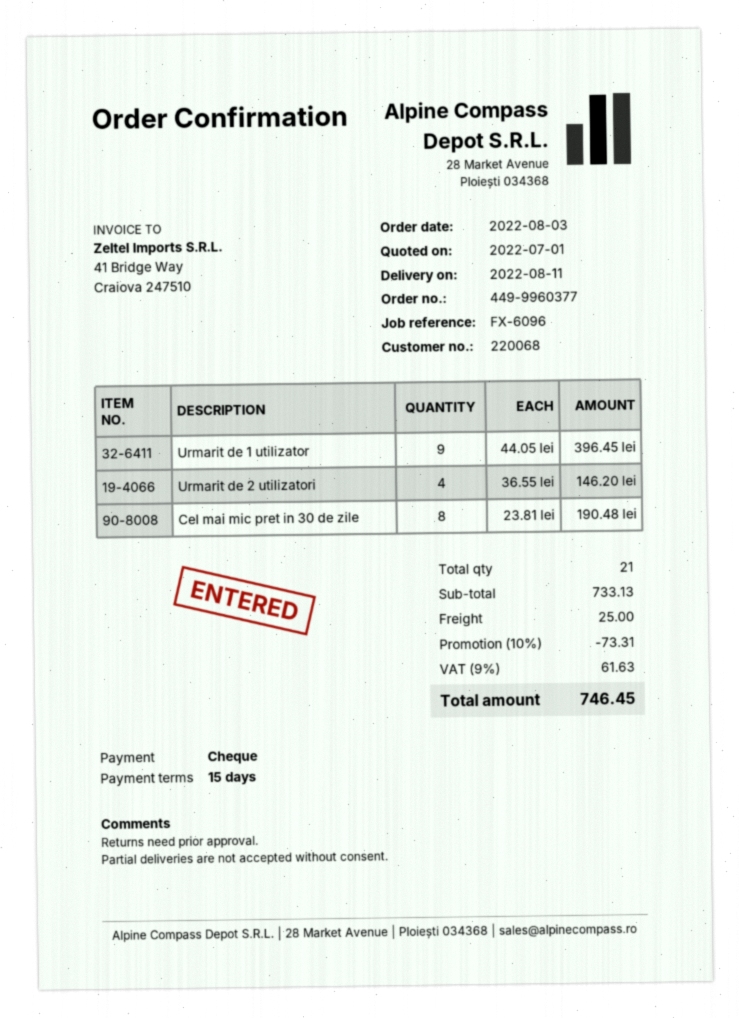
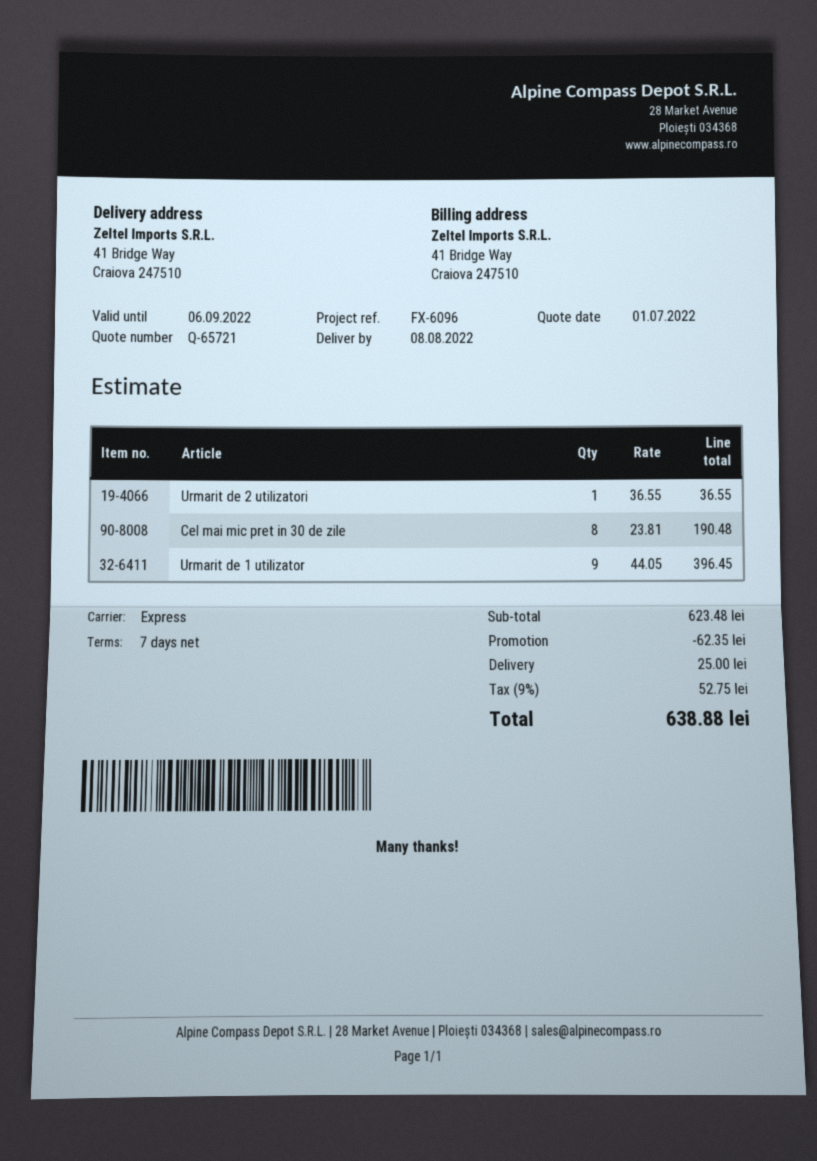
delivery date: 2022-08-11 -> 2022-08-08
payment terms: 15 days -> 7 days
Urmarit de 2 utilizatori: 4 x 36.55 = 146.20 -> 1 x 36.55 = 36.55
subtotal: 733.13 -> 623.48
discount: 73.31 -> 62.35
tax: 9% = 61.63 -> 9% = 52.75
total: 746.45 -> 638.88

